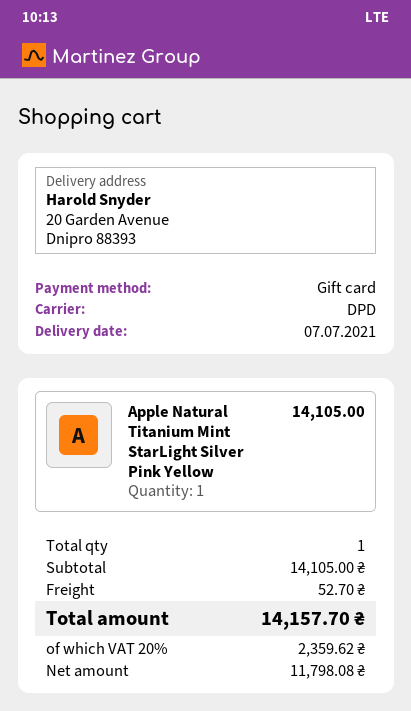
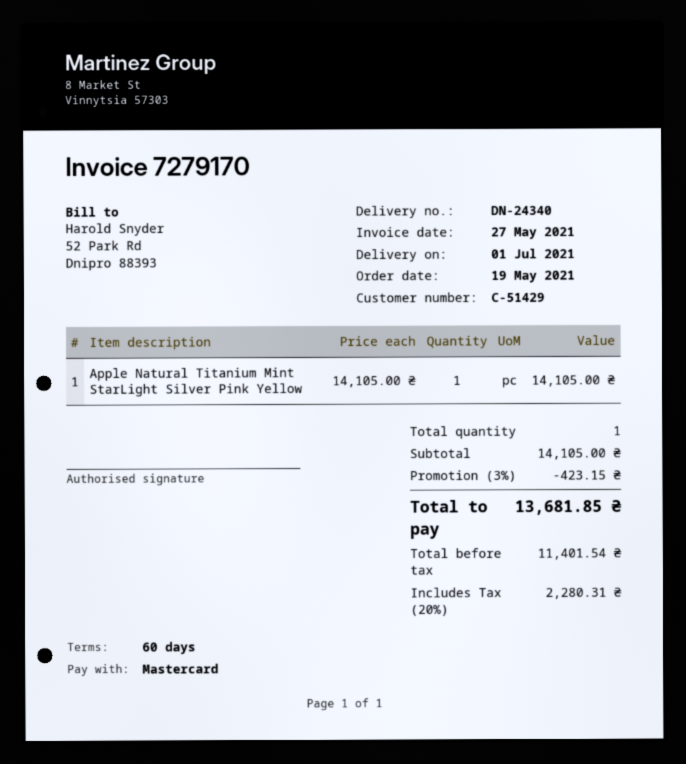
delivery date: 2021-07-07 -> 2021-07-01
payment method: gift card -> Mastercard
discount: none -> 3% = 423.15
shipping: 52.70 -> none
net: 11798.08 -> 11401.54
tax: 20% = 2359.62 -> 20% = 2280.31
total: 14157.70 -> 13681.85

